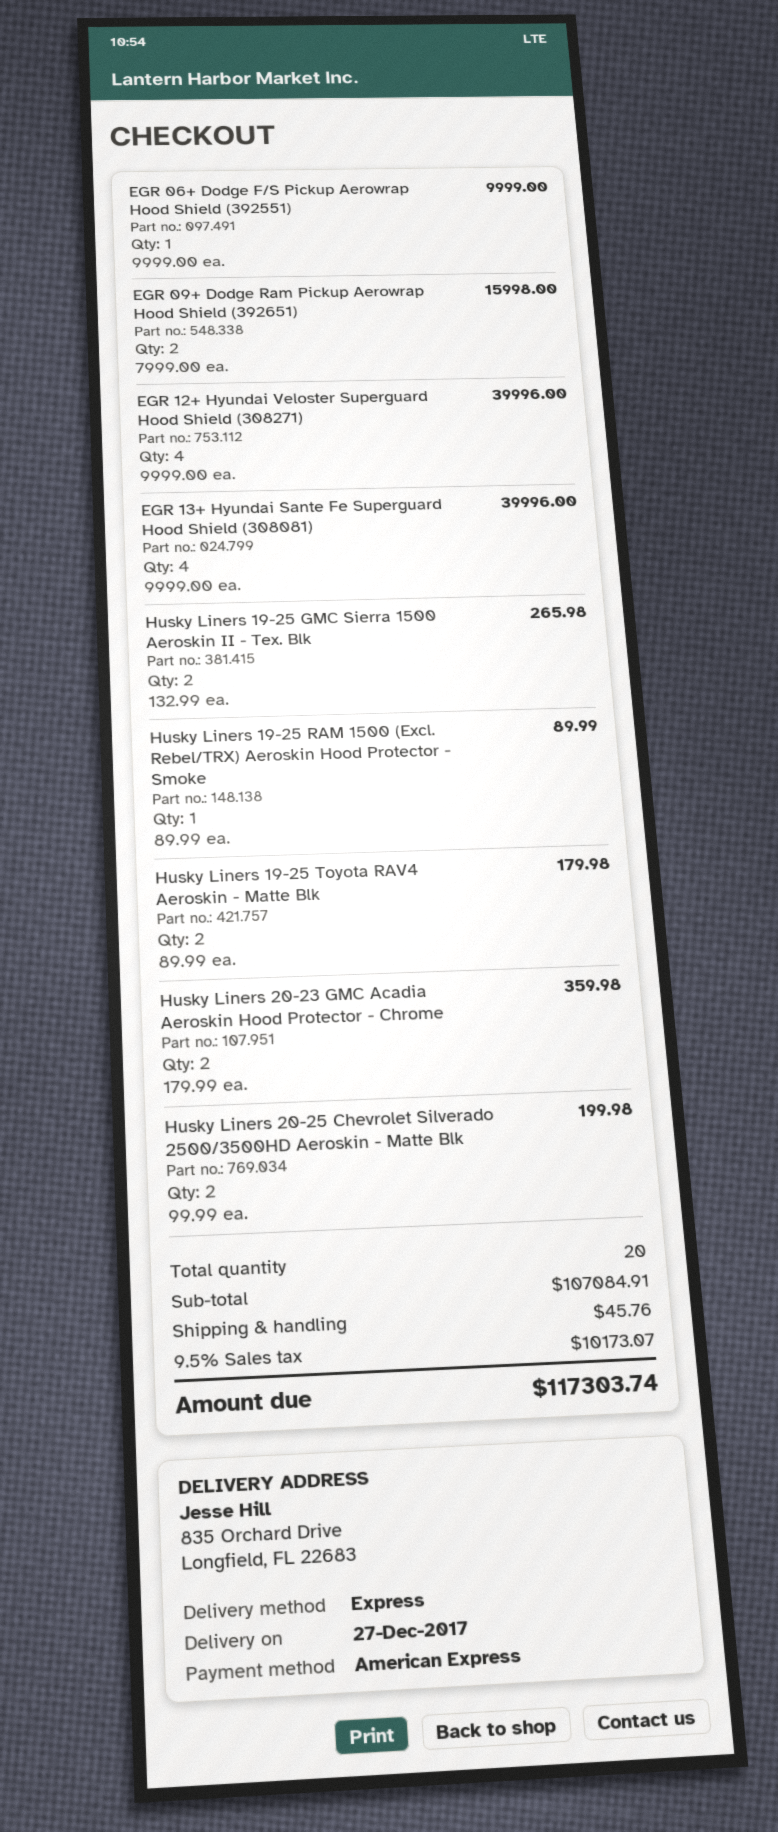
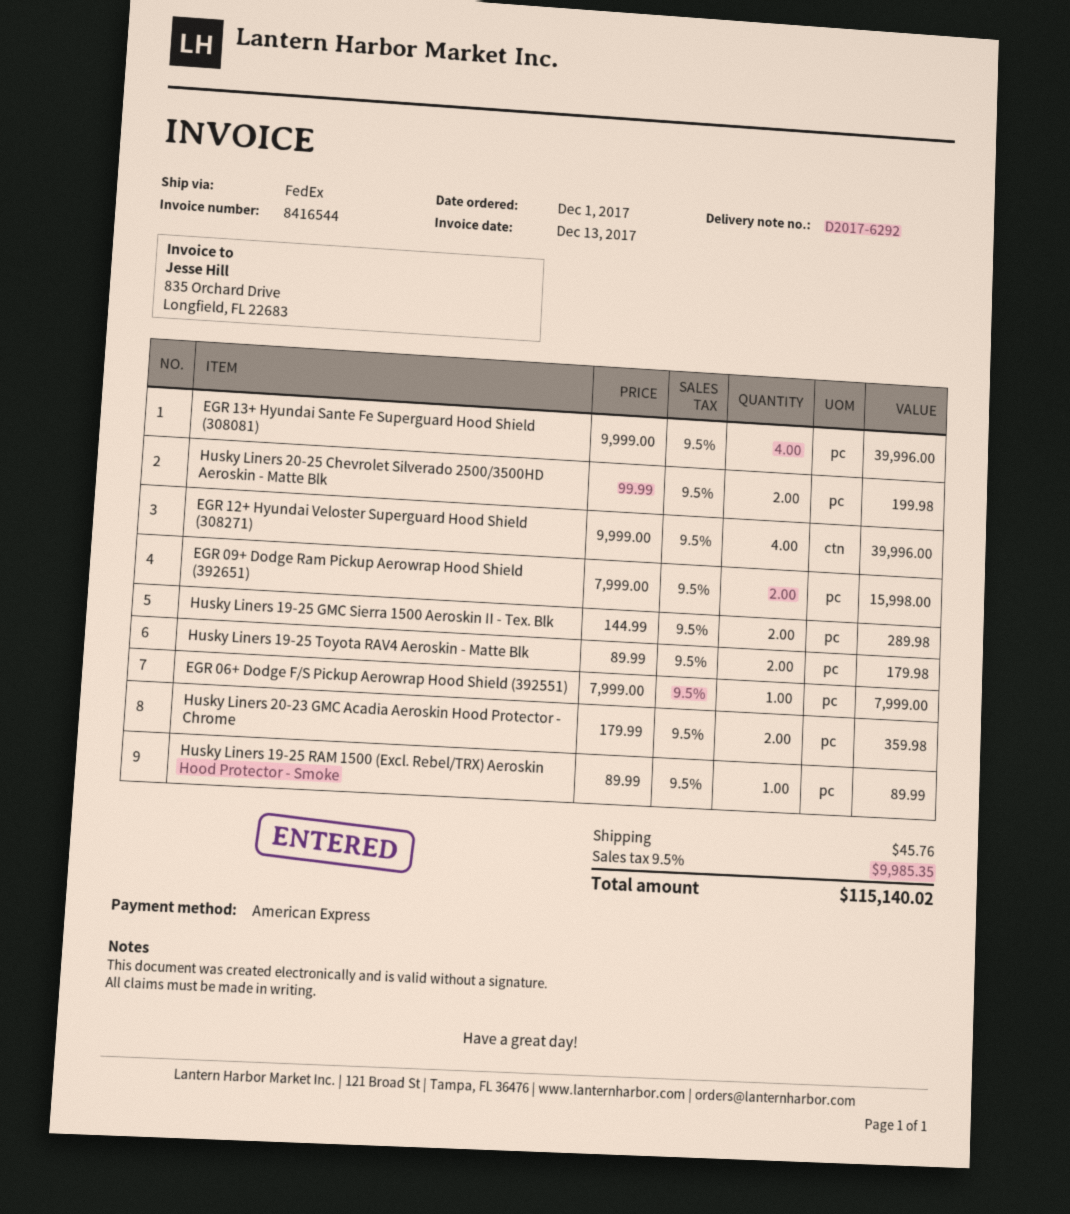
shipping method: express -> FedEx
EGR 06+ Dodge F/S Pickup Aerowrap Hood Shield (392551): 1 x 9999.00 = 9999.00 -> 1 x 7999.00 = 7999.00
Husky Liners 19-25 GMC Sierra 1500 Aeroskin II - Tex. Blk: 2 x 132.99 = 265.98 -> 2 x 144.99 = 289.98
tax: 9.5% = 10173.07 -> 9.5% = 9985.35
total: 117303.74 -> 115140.02

